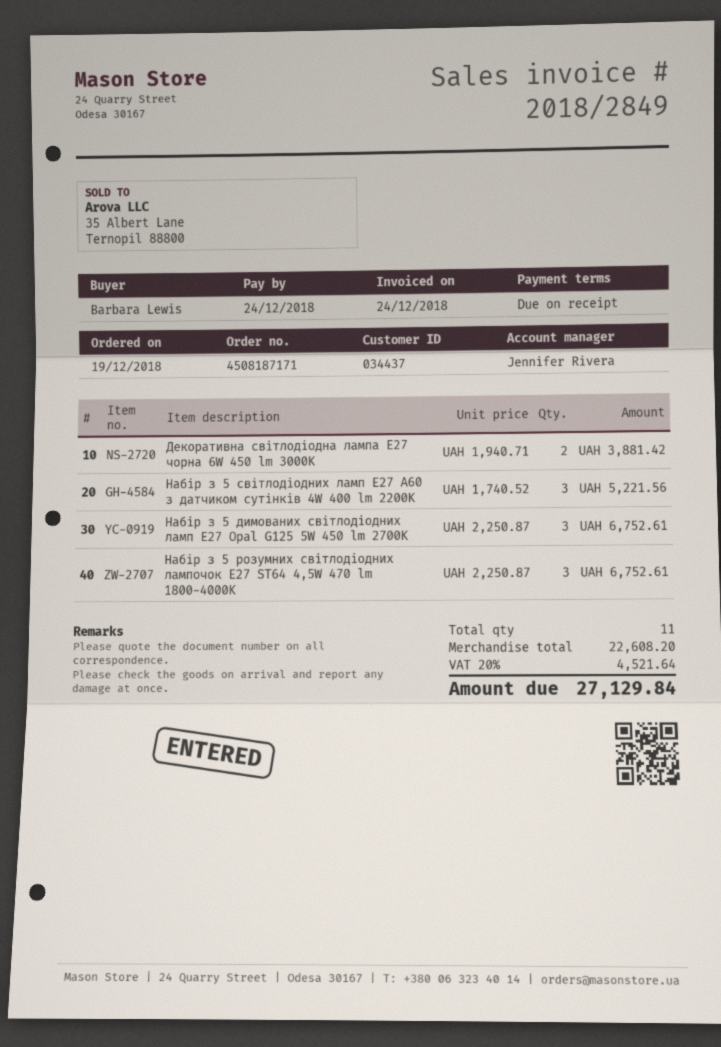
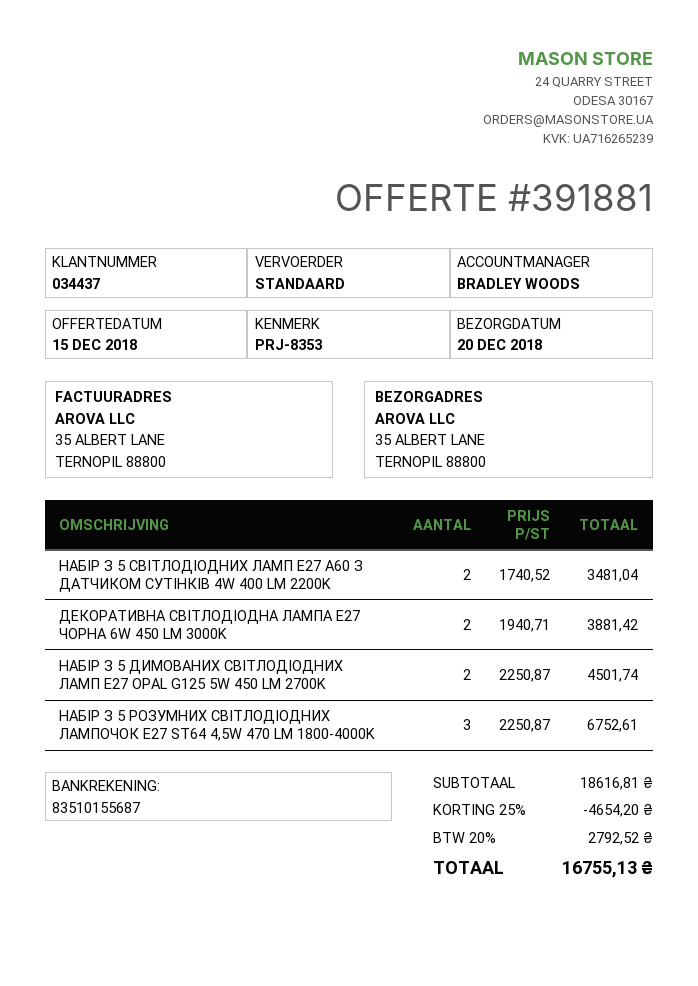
sales rep: Jennifer Rivera -> BRADLEY WOODS
Набір з 5 світлодіодних ламп E27 A60 з датчиком сутінків 4W 400 lm 2200K: 3 x 1740.52 = 5221.56 -> 2 x 1740.52 = 3481.04
Набір з 5 димованих світлодіодних ламп E27 Opal G125 5W 450 lm 2700K: 3 x 2250.87 = 6752.61 -> 2 x 2250.87 = 4501.74
subtotal: 22608.20 -> 18616.81
discount: none -> 25% = 4654.20
tax: 20% = 4521.64 -> 20% = 2792.52
total: 27129.84 -> 16755.13

